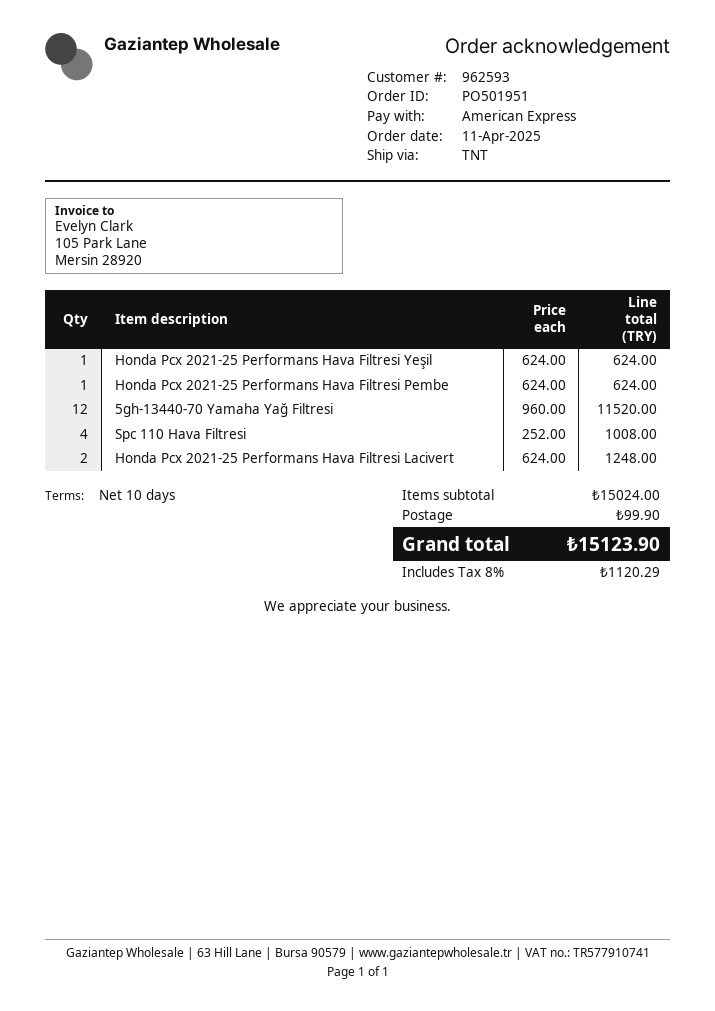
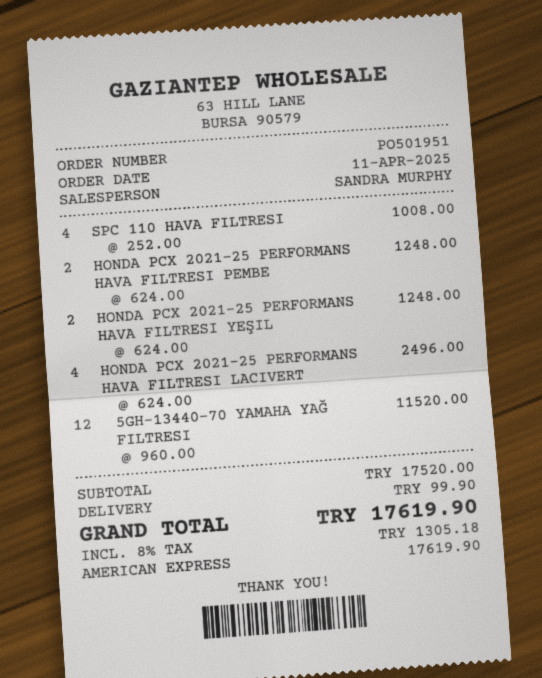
Honda Pcx 2021-25 Performans Hava Filtresi Yeşil: 1 x 624.00 = 624.00 -> 2 x 624.00 = 1248.00
Honda Pcx 2021-25 Performans Hava Filtresi Pembe: 1 x 624.00 = 624.00 -> 2 x 624.00 = 1248.00
Honda Pcx 2021-25 Performans Hava Filtresi Lacivert: 2 x 624.00 = 1248.00 -> 4 x 624.00 = 2496.00
subtotal: 15024.00 -> 17520.00
tax: 8% = 1120.29 -> 8% = 1305.18
total: 15123.90 -> 17619.90

